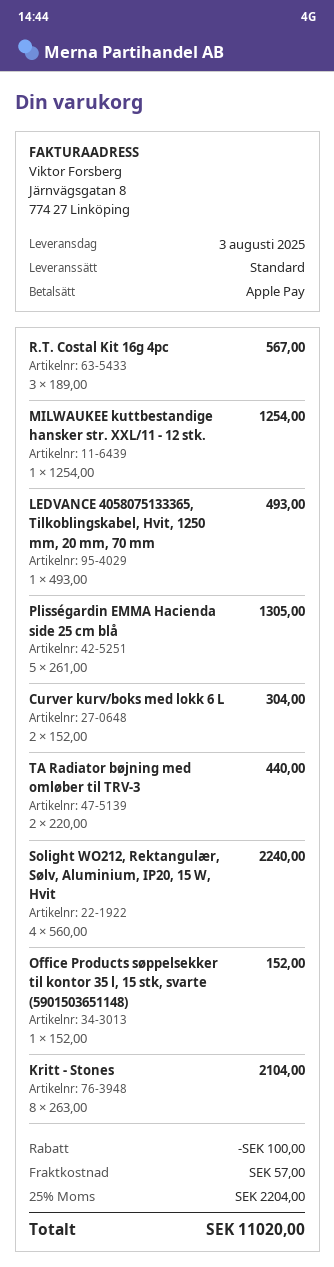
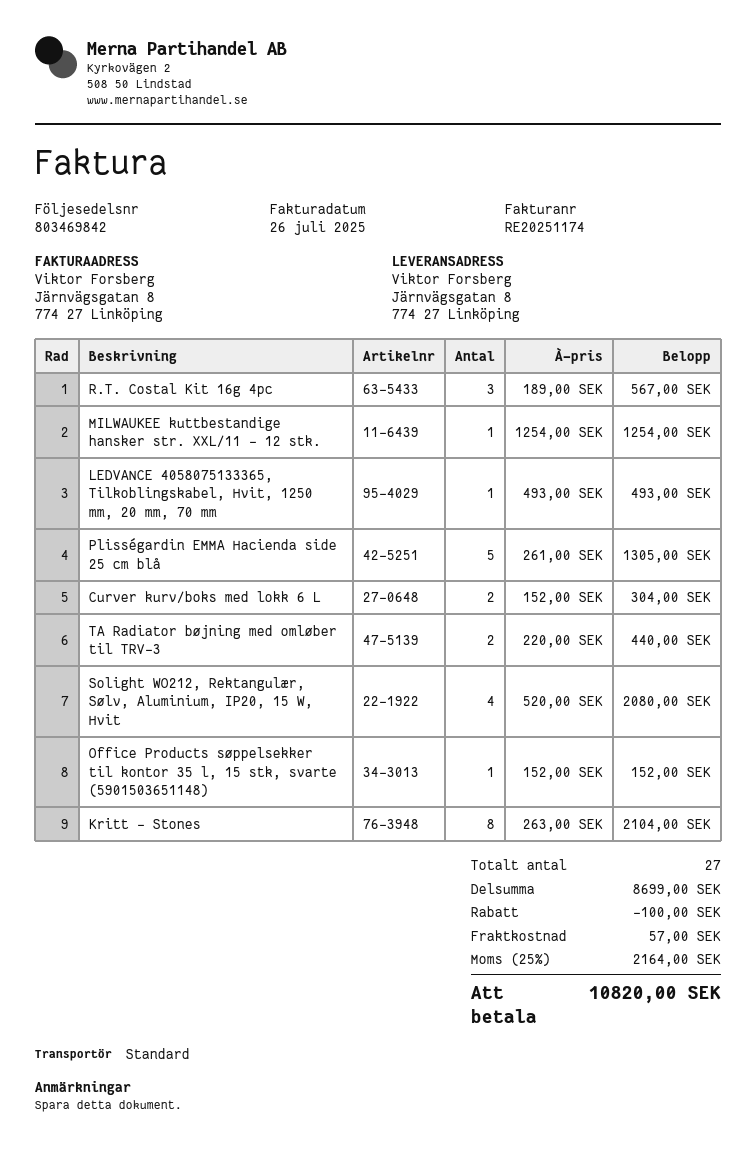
Solight WO212, Rektangulær, Sølv, Aluminium, IP20, 15 W, Hvit: 4 x 560.00 = 2240.00 -> 4 x 520.00 = 2080.00
tax: 25% = 2204.00 -> 25% = 2164.00
total: 11020.00 -> 10820.00

